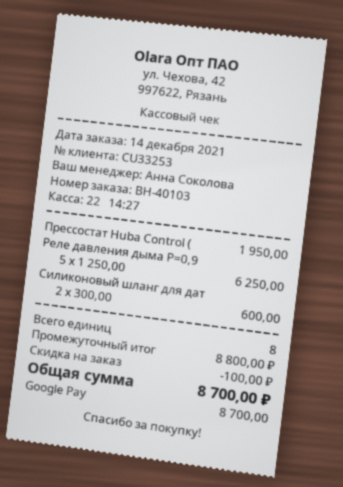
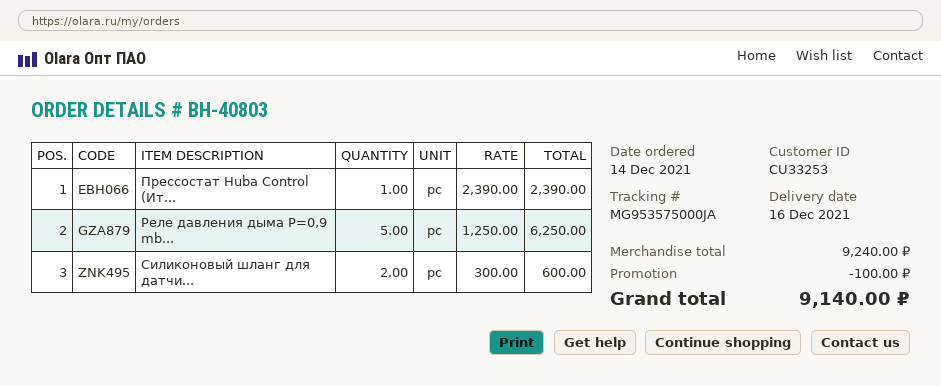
order number: BH-40103 -> BH-40803
Прессостат Huba Control (: 1 x 1950.00 = 1950.00 -> 1 x 2390.00 = 2390.00
subtotal: 8800.00 -> 9240.00
total: 8700.00 -> 9140.00

